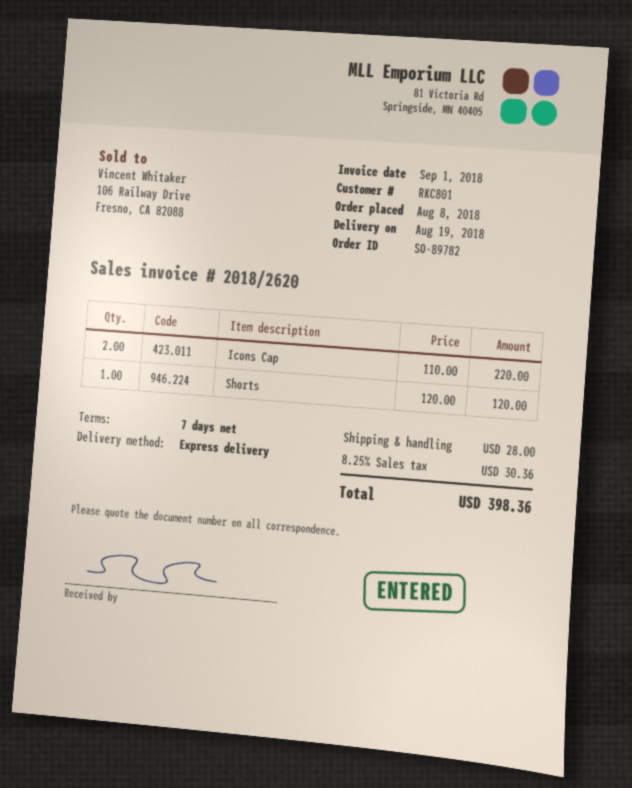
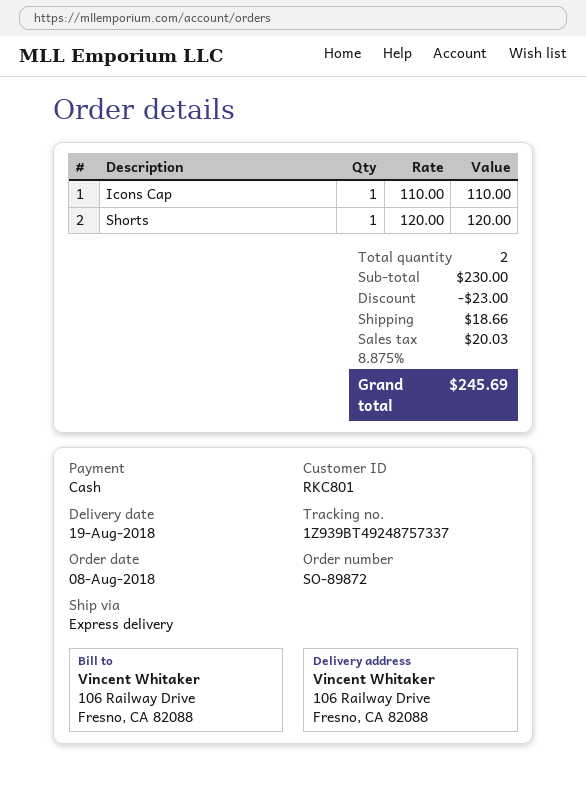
order number: SO-89782 -> SO-89872
Icons Cap: 2 x 110.00 = 220.00 -> 1 x 110.00 = 110.00
discount: none -> 23.00
shipping: 28.00 -> 18.66
tax: 8.25% = 30.36 -> 8.875% = 20.03
total: 398.36 -> 245.69

